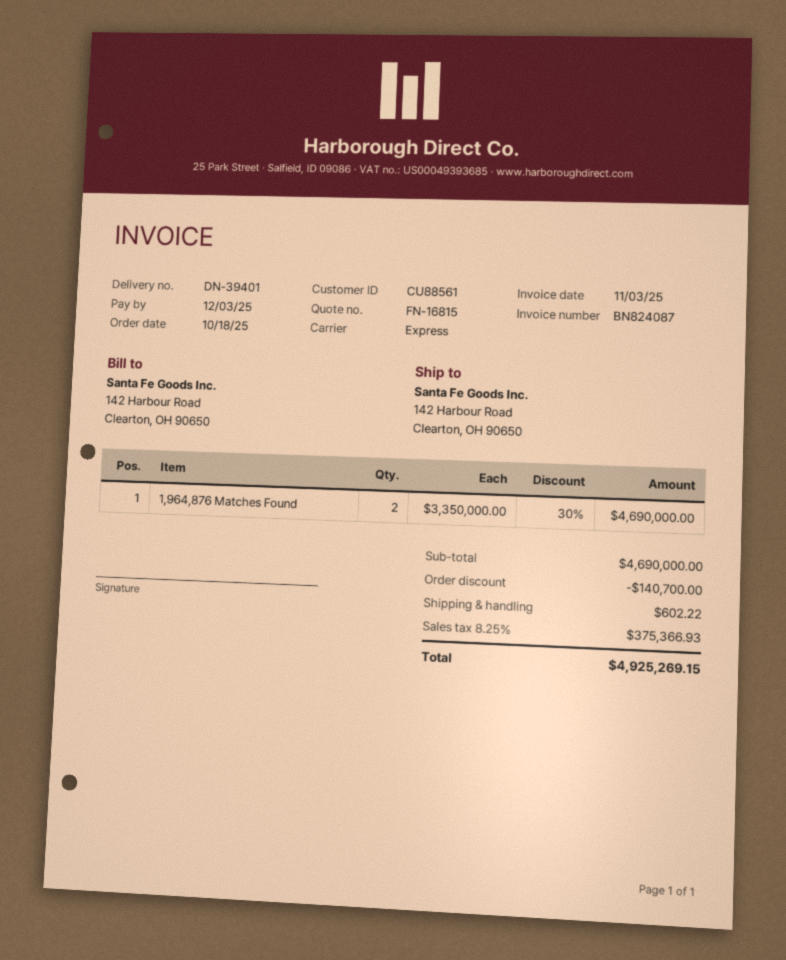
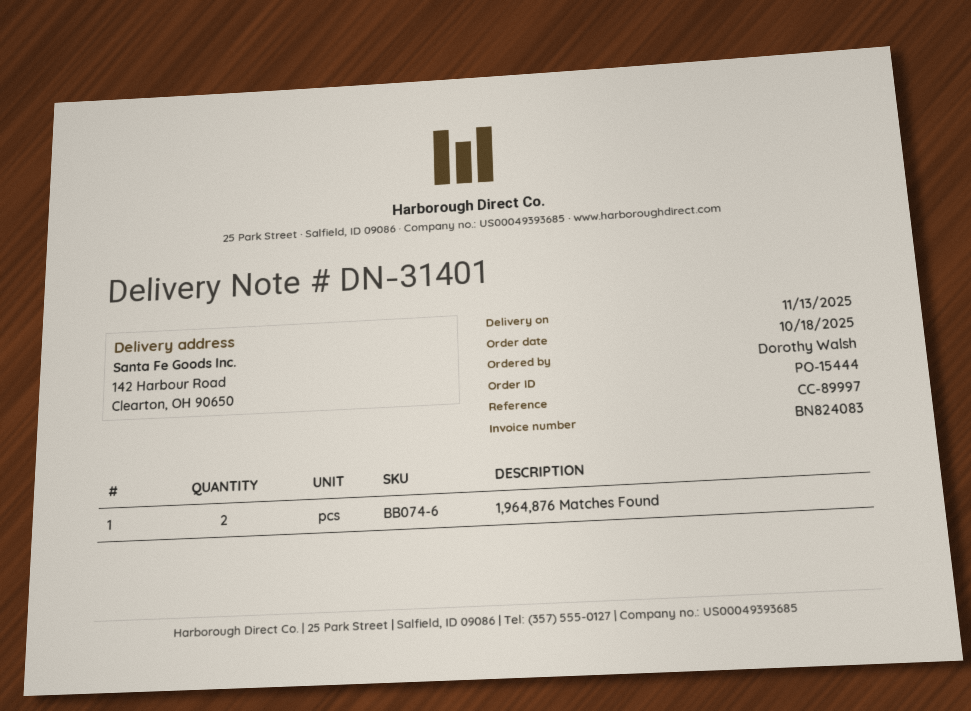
delivery note number: DN-39401 -> DN-31401
invoice number: BN824087 -> BN824083

